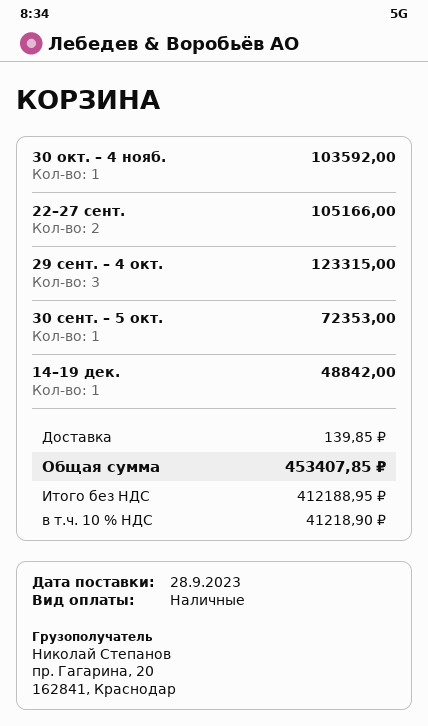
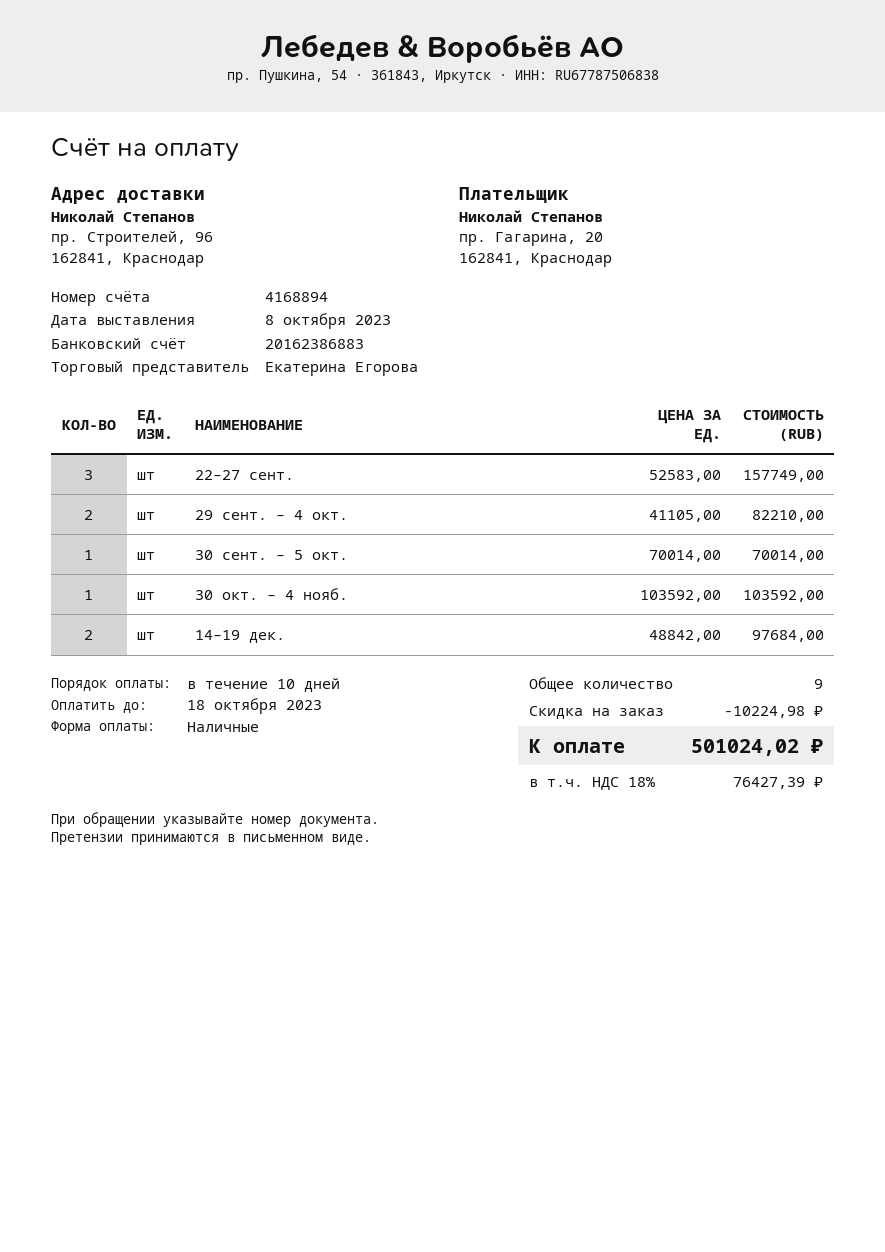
ship to: пр. Гагарина, 20, 162841, Краснодар -> пр. Строителей, 96, 162841, Краснодар
22–27 сент.: 2 for 105166.00 -> 3 for 157749.00
29 сент. – 4 окт.: 3 for 123315.00 -> 2 for 82210.00
30 сент. – 5 окт.: 1 for 72353.00 -> 1 for 70014.00
14–19 дек.: 1 for 48842.00 -> 2 for 97684.00
discount: none -> 10224.98
shipping: 139.85 -> none
tax: 10% = 41218.90 -> 18% = 76427.39
total: 453407.85 -> 501024.02

